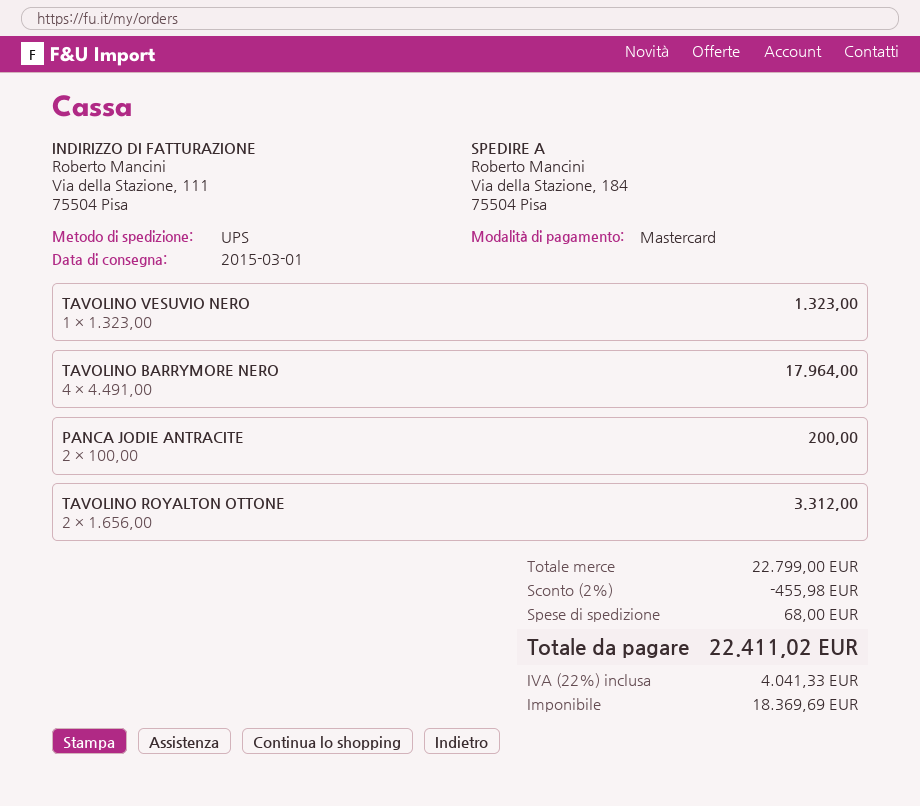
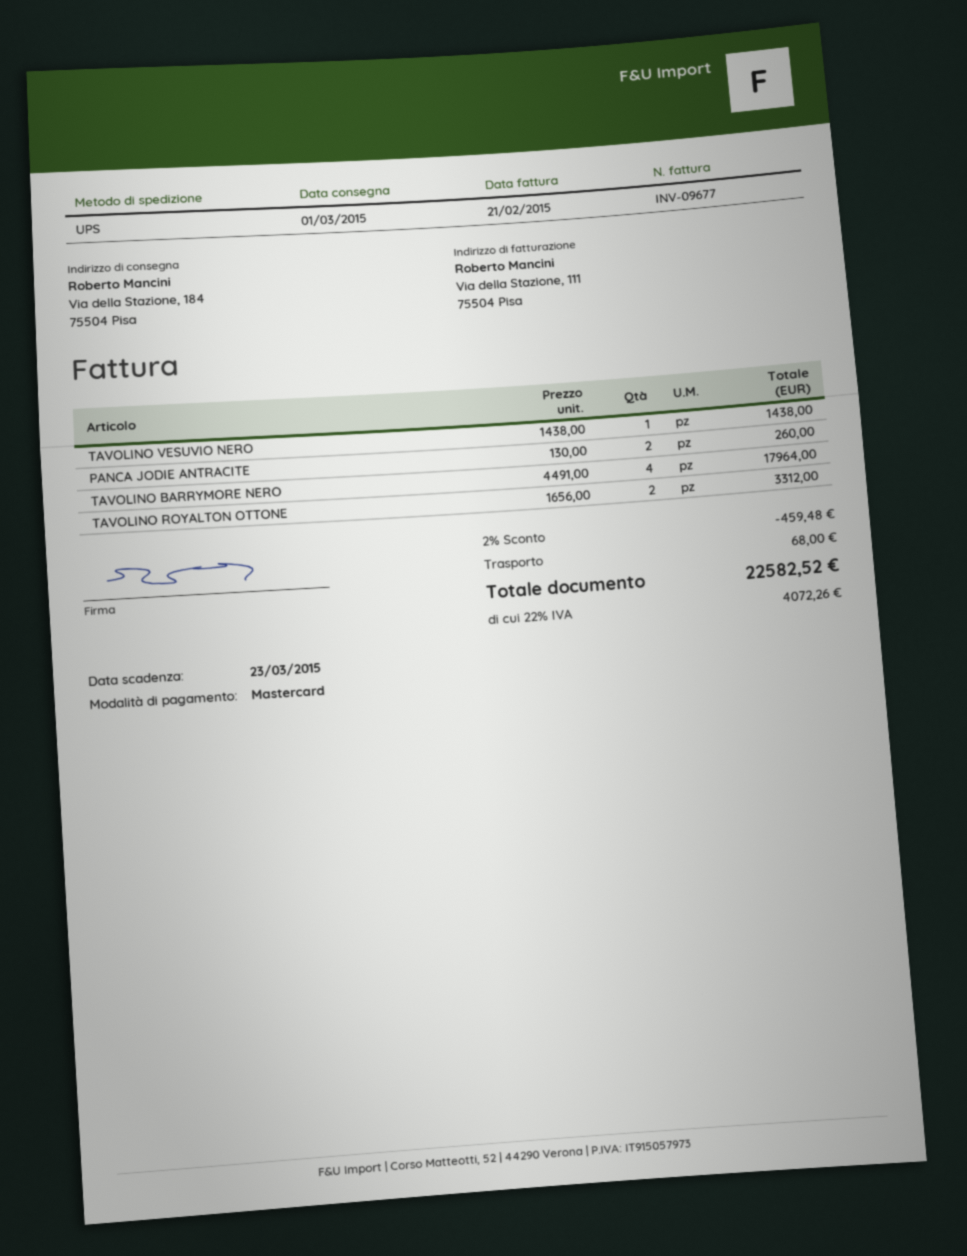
TAVOLINO VESUVIO NERO: 1 x 1323.00 = 1323.00 -> 1 x 1438.00 = 1438.00
PANCA JODIE ANTRACITE: 2 x 100.00 = 200.00 -> 2 x 130.00 = 260.00
discount: 2% = 455.98 -> 2% = 459.48
tax: 22% = 4041.33 -> 22% = 4072.26
total: 22411.02 -> 22582.52

